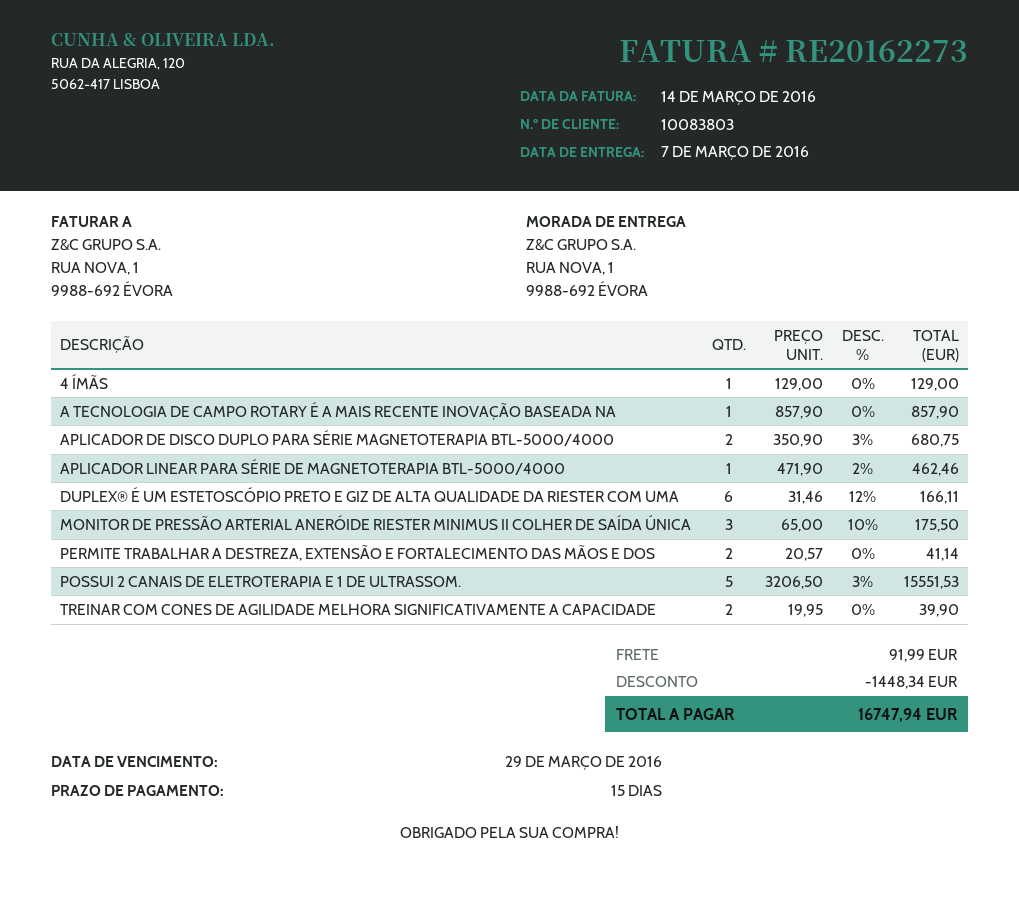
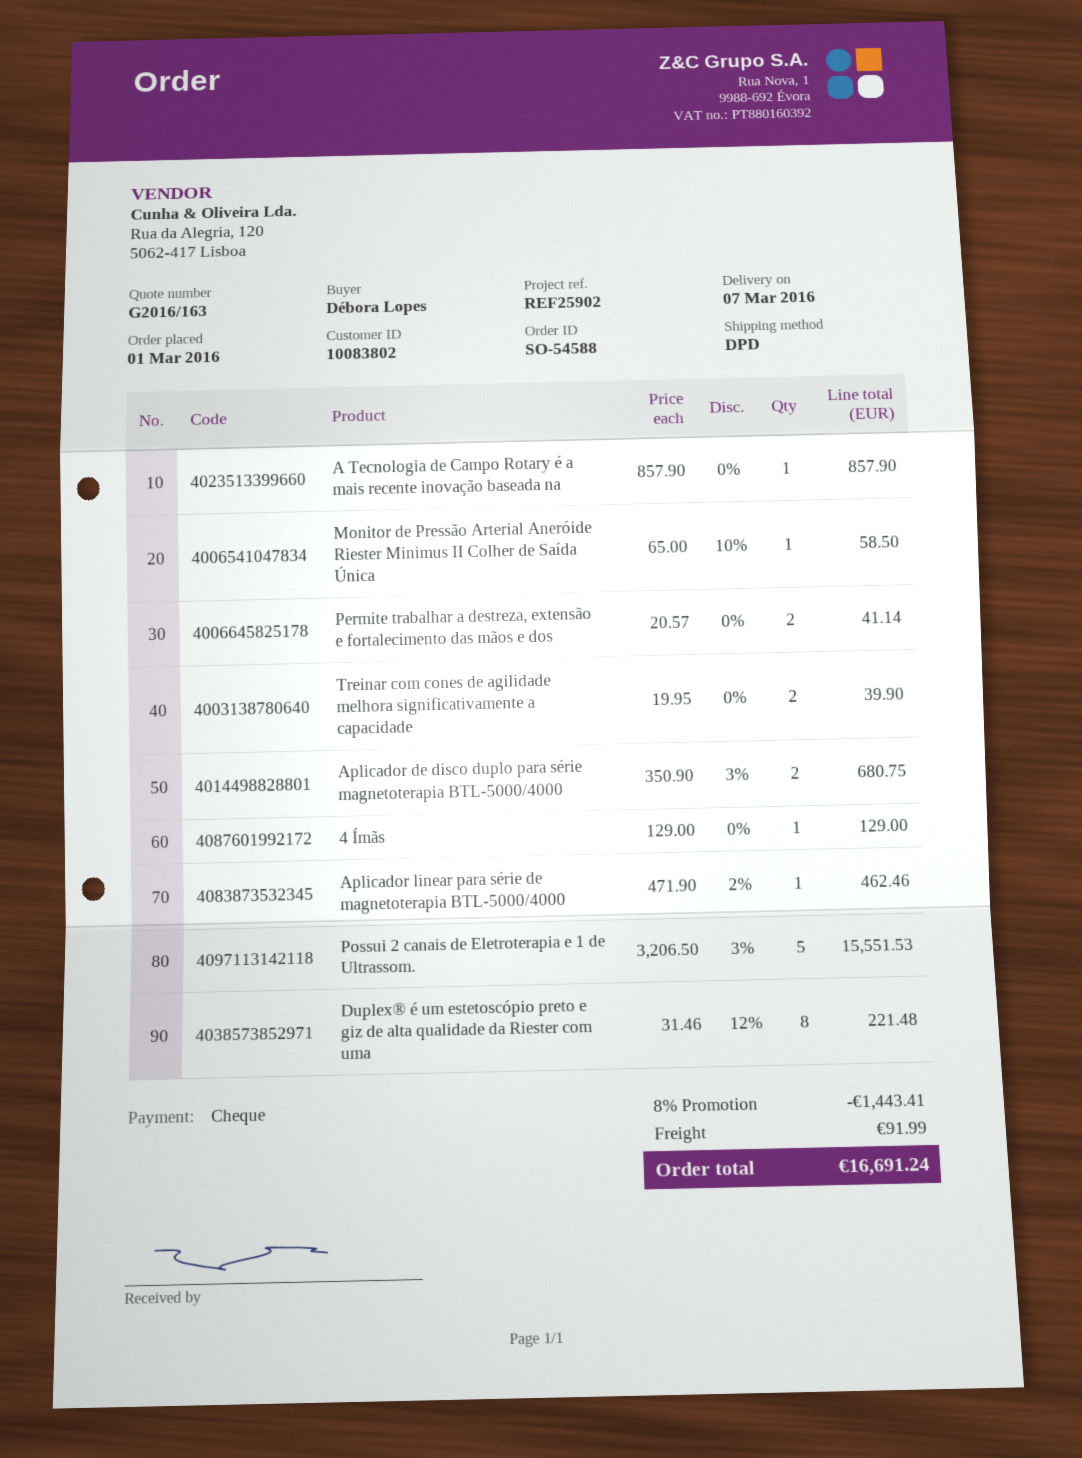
customer number: 10083803 -> 10083802
DUPLEX® É UM ESTETOSCÓPIO PRETO E GIZ DE ALTA QUALIDADE DA RIESTER COM UMA: 6 x 31.46 - 12% = 166.11 -> 8 x 31.46 - 12% = 221.48
MONITOR DE PRESSÃO ARTERIAL ANERÓIDE RIESTER MINIMUS II COLHER DE SAÍDA ÚNICA: 3 x 65.00 - 10% = 175.50 -> 1 x 65.00 - 10% = 58.50
discount: 1448.34 -> 1443.41
total: 16747.94 -> 16691.24

